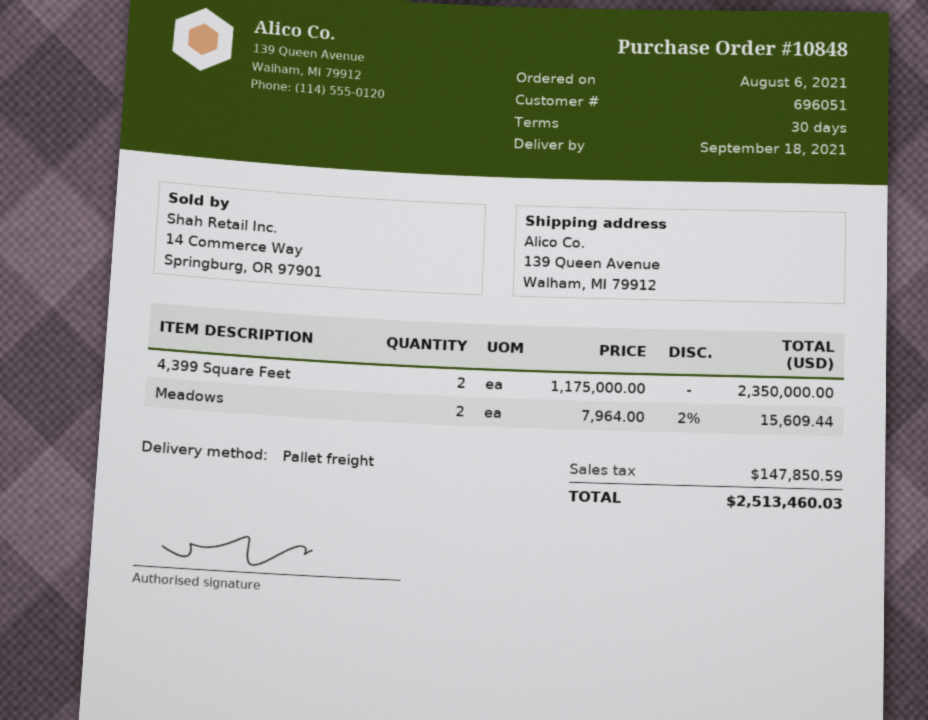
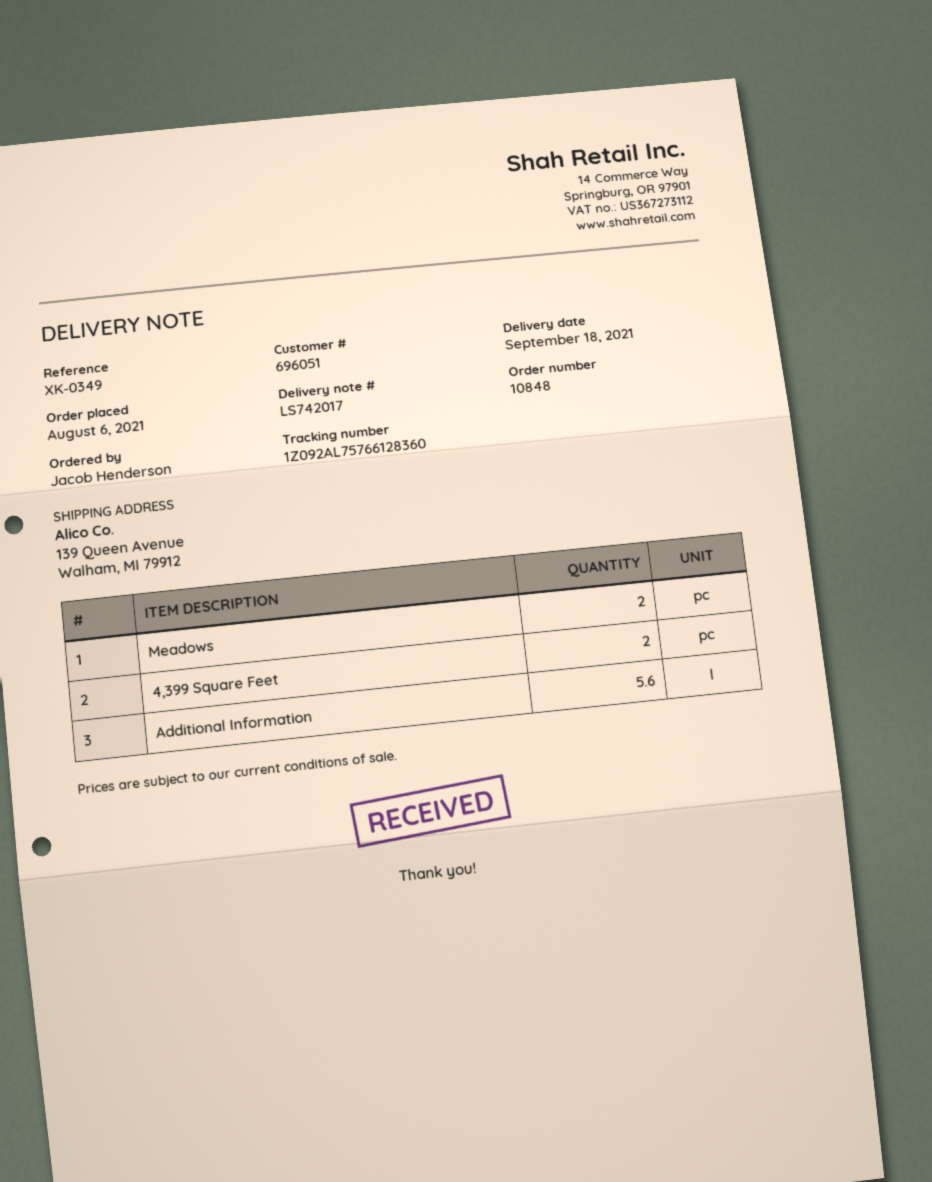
Additional Information: none -> 5.6

